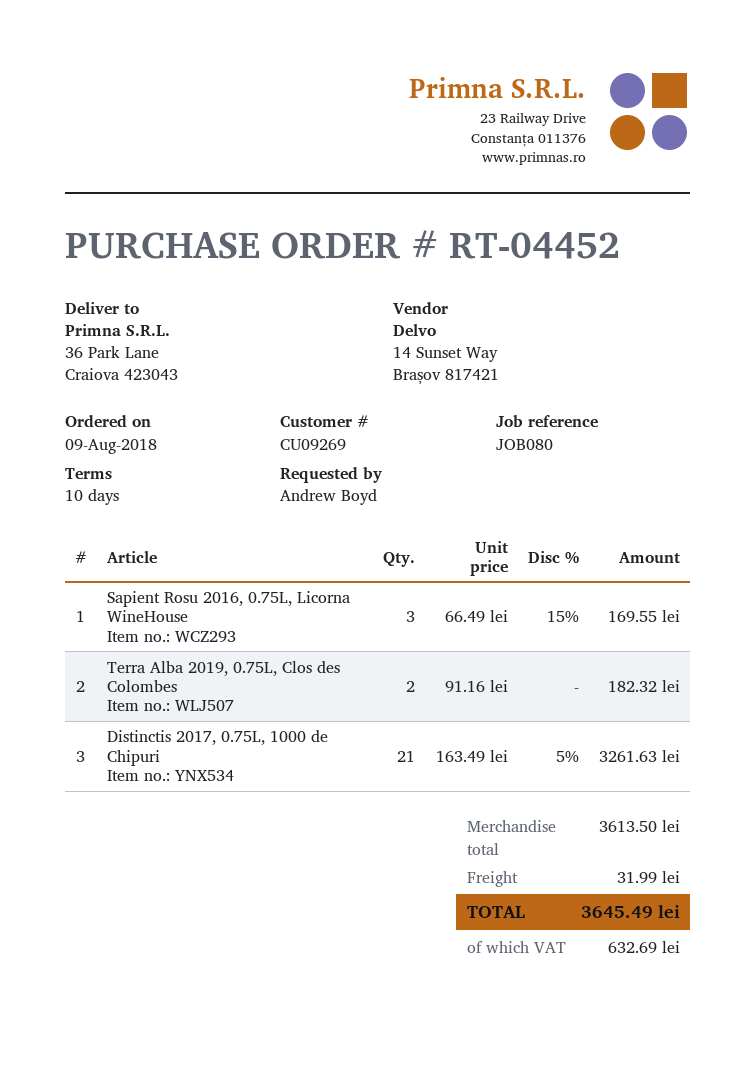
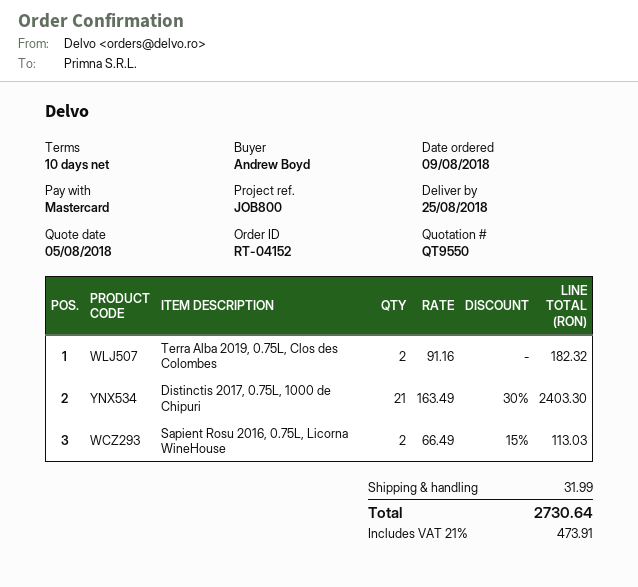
order number: RT-04452 -> RT-04152
reference: JOB080 -> JOB800
Sapient Rosu 2016, 0.75L, Licorna WineHouse: 3 x 66.49 - 15% = 169.55 -> 2 x 66.49 - 15% = 113.03
Distinctis 2017, 0.75L, 1000 de Chipuri: 21 x 163.49 - 5% = 3261.63 -> 21 x 163.49 - 30% = 2403.30
tax: 632.69 -> 473.91
total: 3645.49 -> 2730.64

